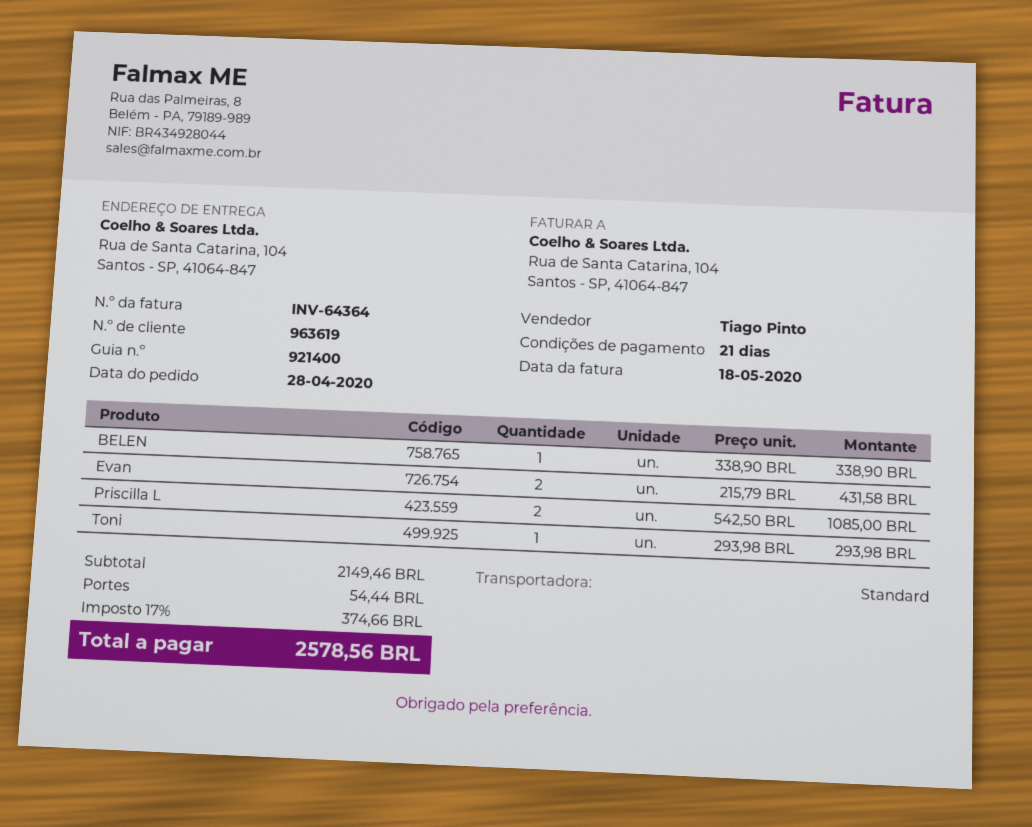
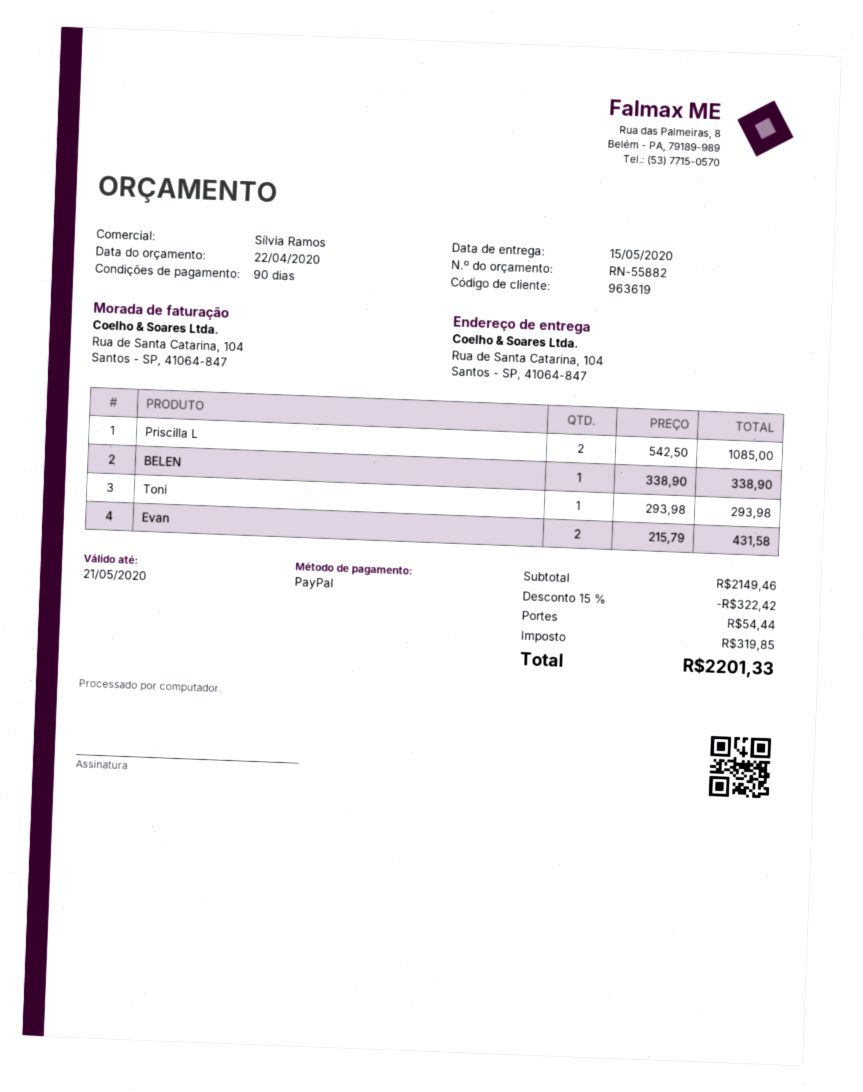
payment terms: 21 days -> 90 days
sales rep: Tiago Pinto -> Sílvia Ramos
discount: none -> 15% = 322.42
tax: 374.66 -> 319.85
total: 2578.56 -> 2201.33

